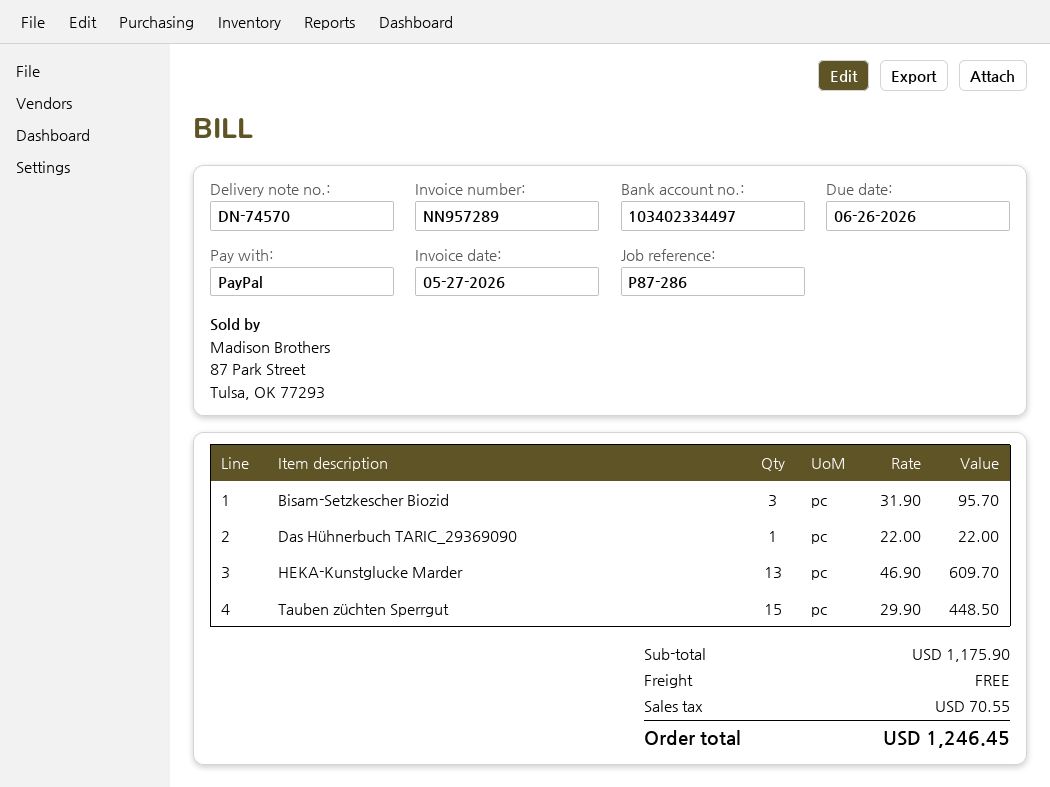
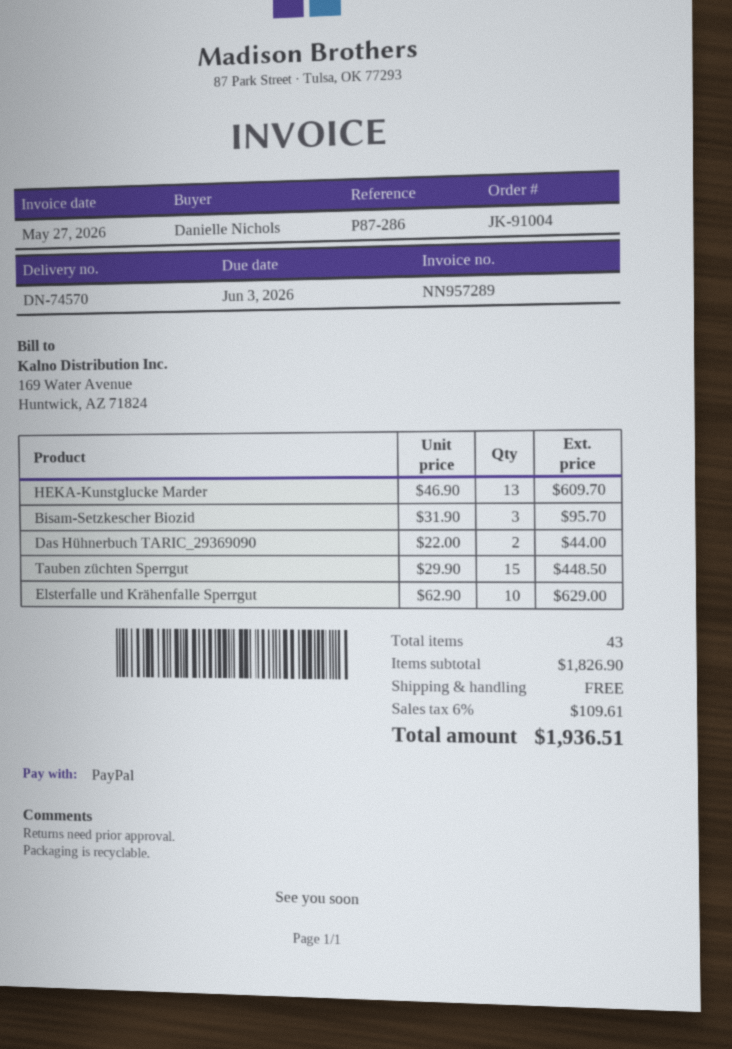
due date: 2026-06-26 -> 2026-06-03
Das Hühnerbuch TARIC_29369090: 1 x 22.00 = 22.00 -> 2 x 22.00 = 44.00
Elsterfalle und Krähenfalle Sperrgut: none -> 10 x 62.90 = 629.00
subtotal: 1175.90 -> 1826.90
tax: 70.55 -> 109.61
total: 1246.45 -> 1936.51

